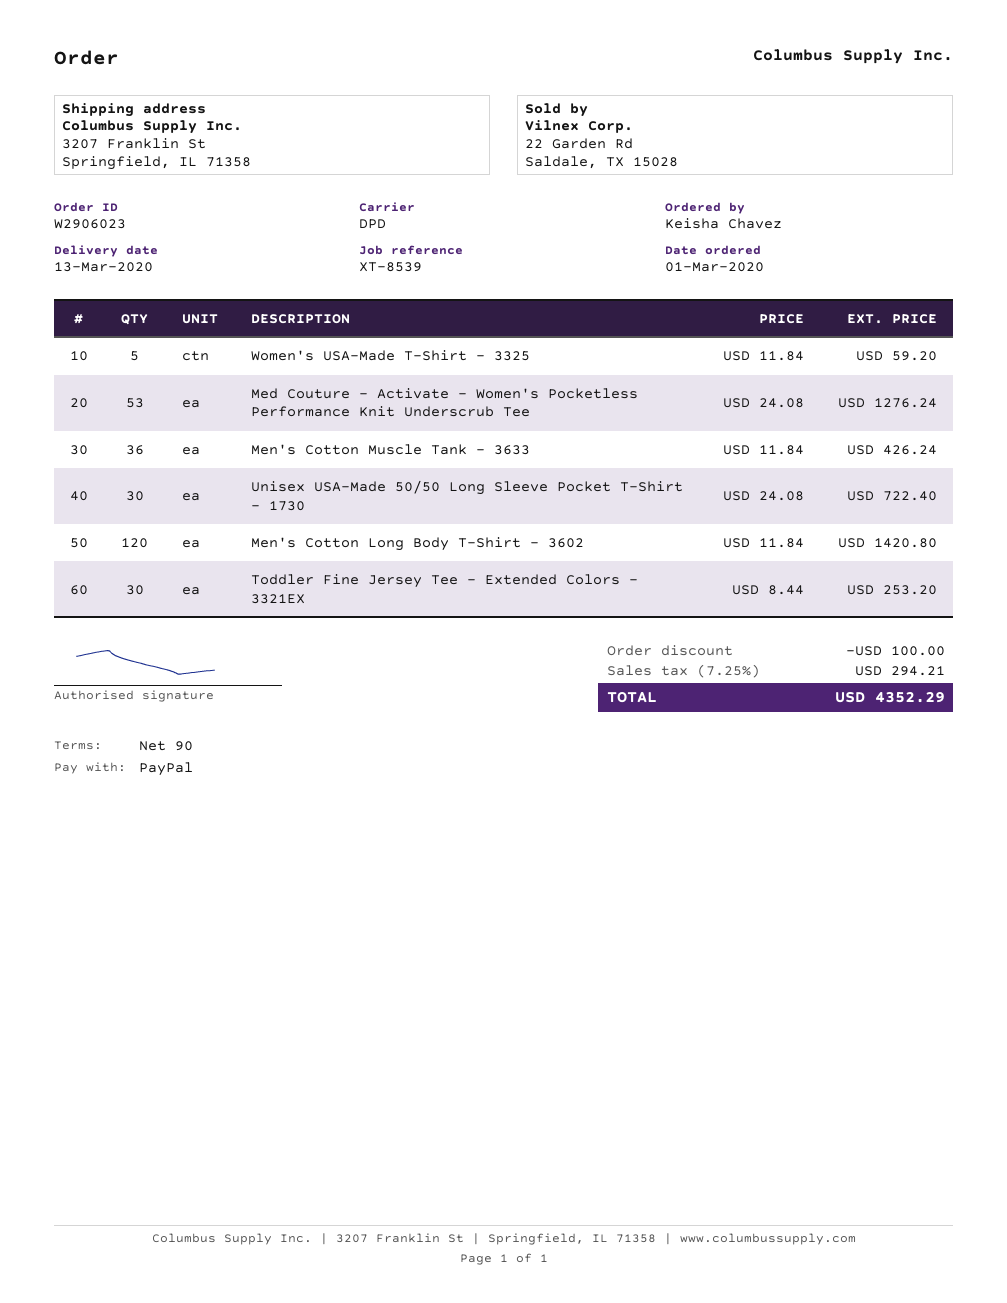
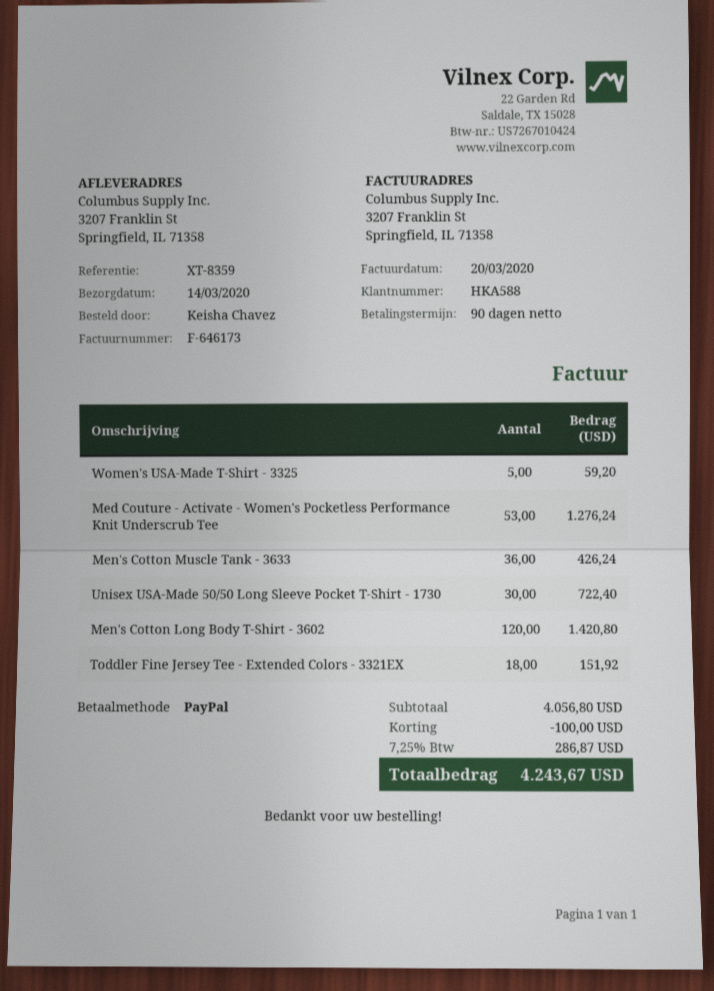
delivery date: 2020-03-13 -> 2020-03-14
reference: XT-8539 -> XT-8359
Toddler Fine Jersey Tee - Extended Colors - 3321EX: 30 for 253.20 -> 18 for 151.92
tax: 7.25% = 294.21 -> 7.25% = 286.87
total: 4352.29 -> 4243.67

